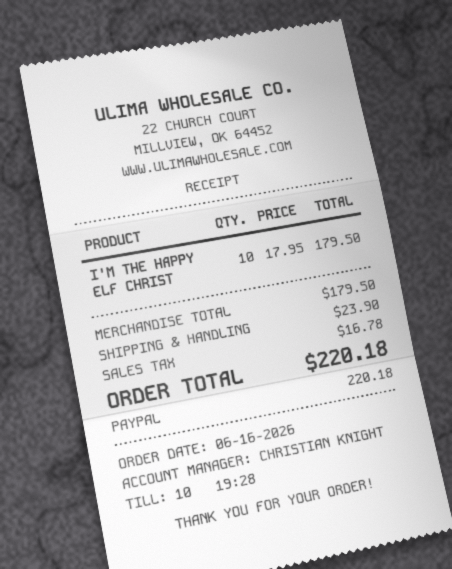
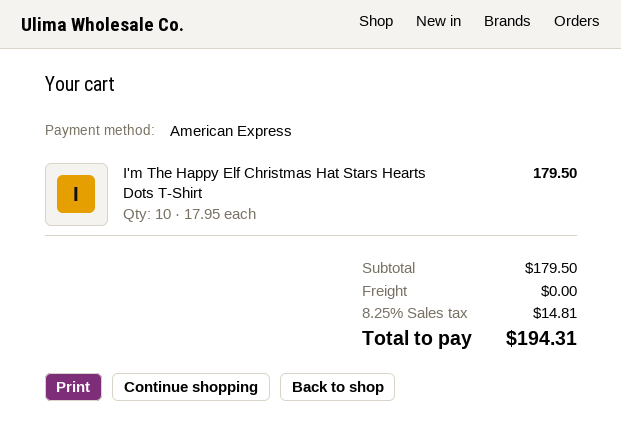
payment method: PayPal -> American Express
shipping: 23.90 -> 0.00
tax: 16.78 -> 14.81
total: 220.18 -> 194.31

